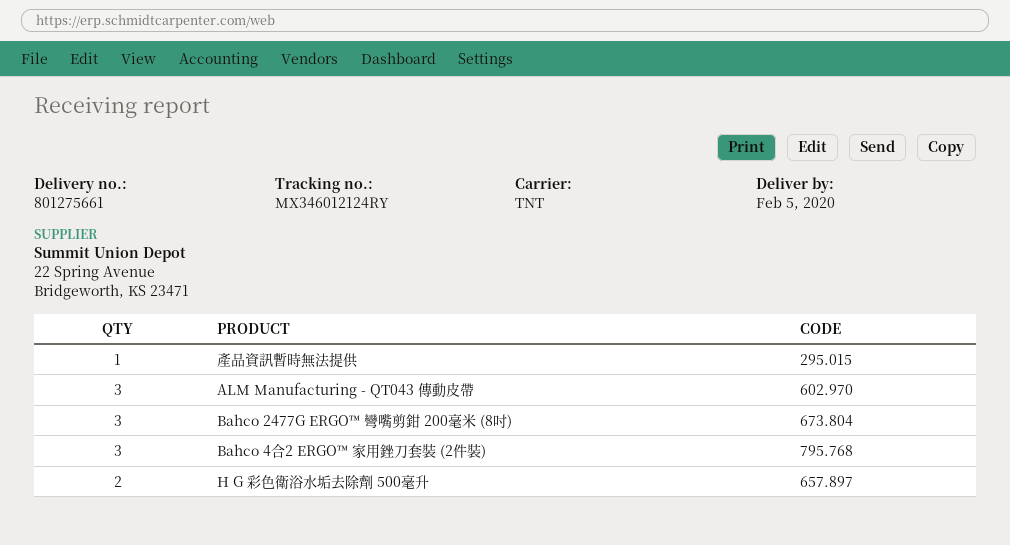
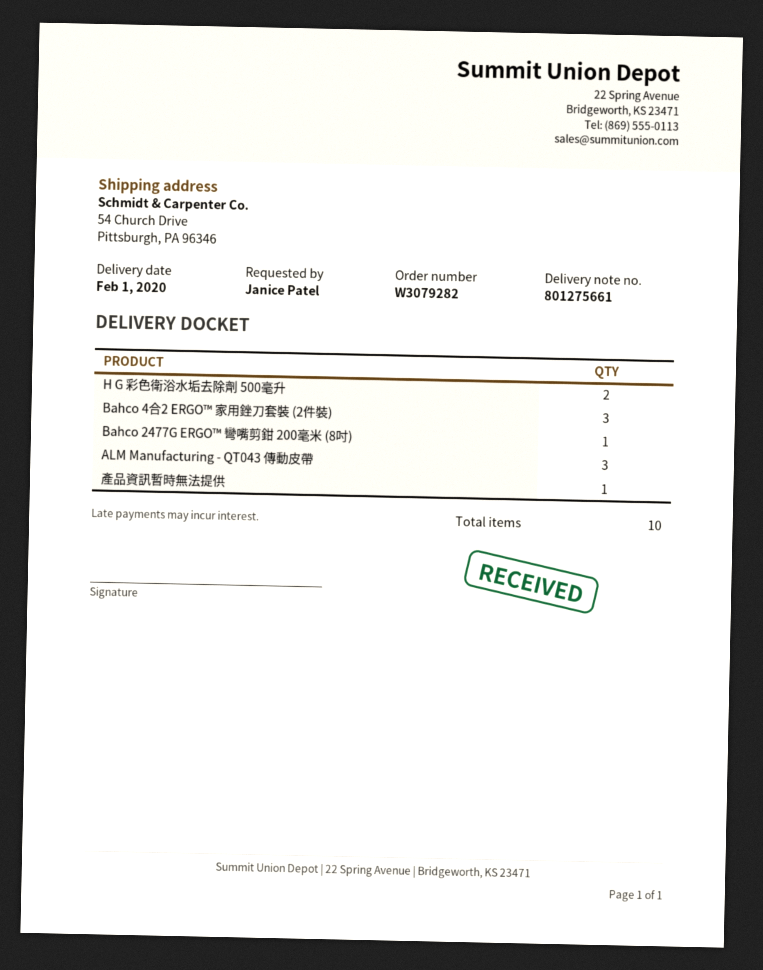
delivery date: 2020-02-05 -> 2020-02-01
Bahco 2477G ERGO™ 彎嘴剪鉗 200毫米 (8吋): 3 -> 1

